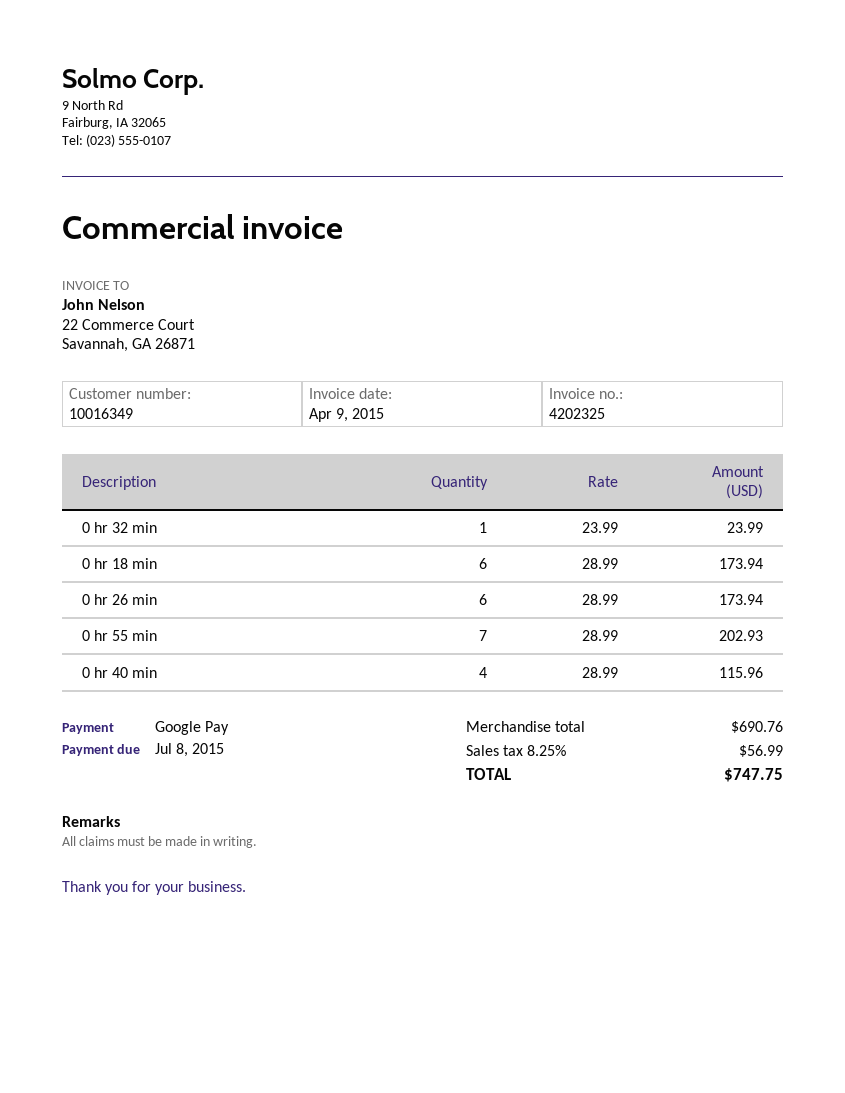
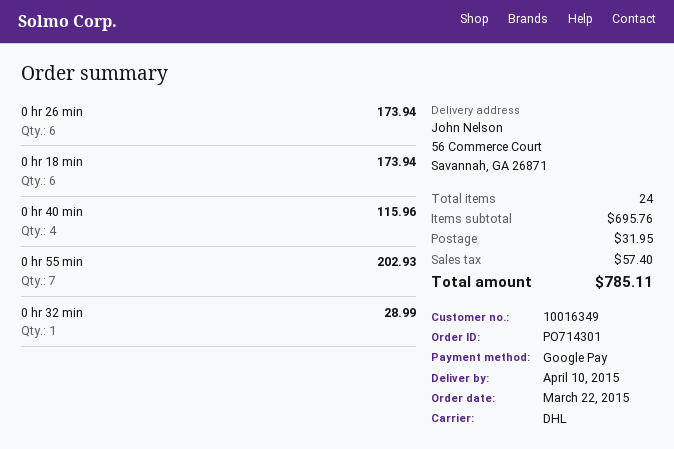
0 hr 32 min: 1 for 23.99 -> 1 for 28.99
subtotal: 690.76 -> 695.76
shipping: none -> 31.95
tax: 56.99 -> 57.40
total: 747.75 -> 785.11

